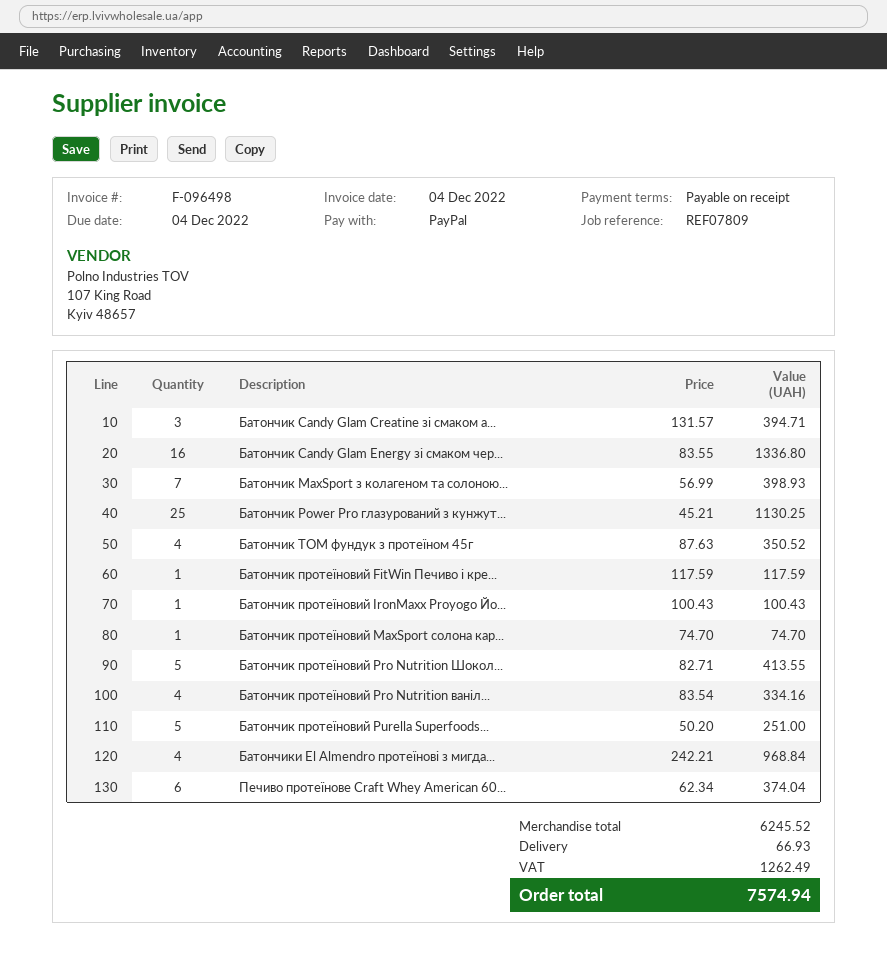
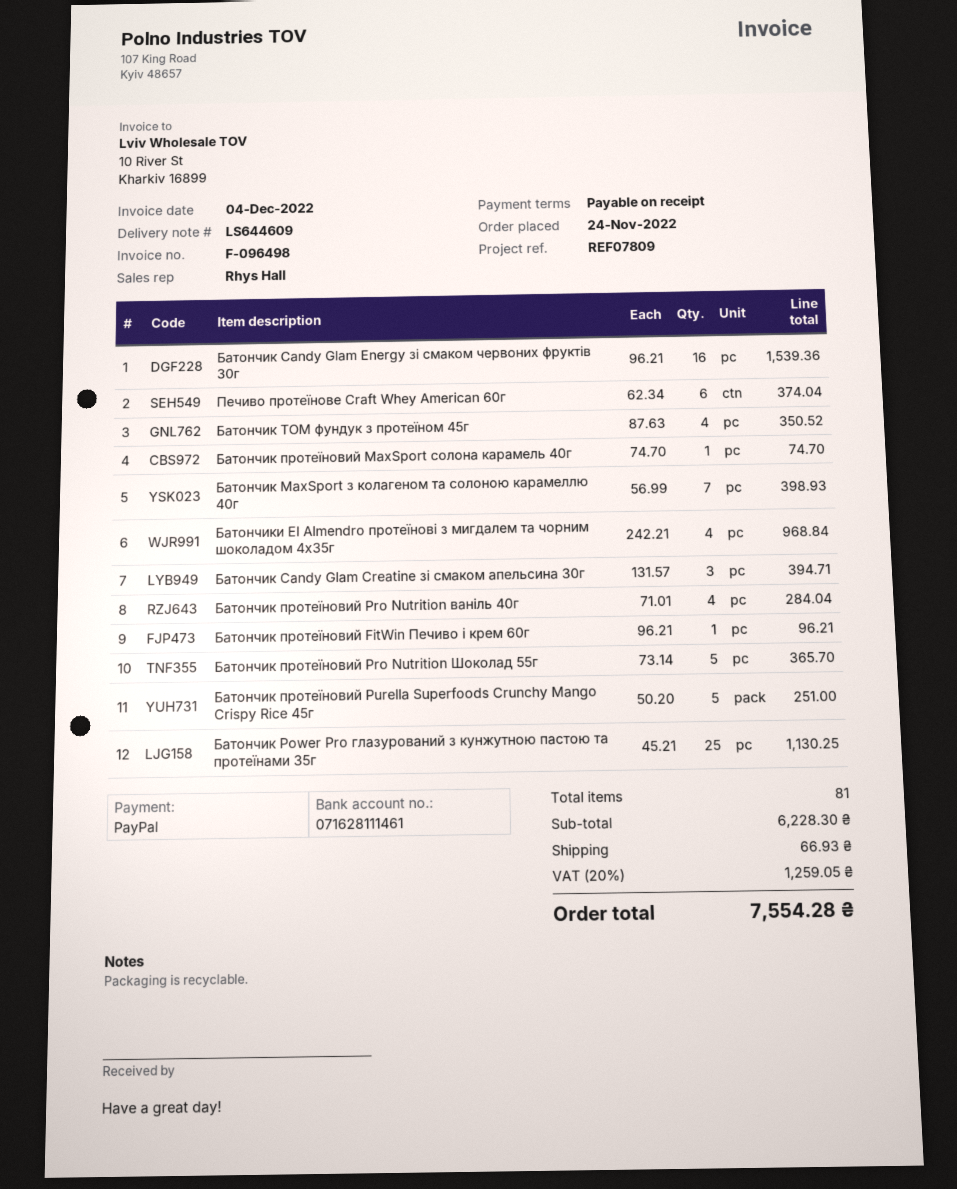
Батончик Candy Glam Energy зі смаком чер...: 16 x 83.55 = 1336.80 -> 16 x 96.21 = 1539.36
Батончик протеїновий FitWin Печиво і кре...: 1 x 117.59 = 117.59 -> 1 x 96.21 = 96.21
Батончик протеїновий IronMaxx Proyogo Йо...: 1 x 100.43 = 100.43 -> none
Батончик протеїновий Pro Nutrition Шокол...: 5 x 82.71 = 413.55 -> 5 x 73.14 = 365.70
Батончик протеїновий Pro Nutrition ваніл...: 4 x 83.54 = 334.16 -> 4 x 71.01 = 284.04
subtotal: 6245.52 -> 6228.30
tax: 1262.49 -> 1259.05
total: 7574.94 -> 7554.28

